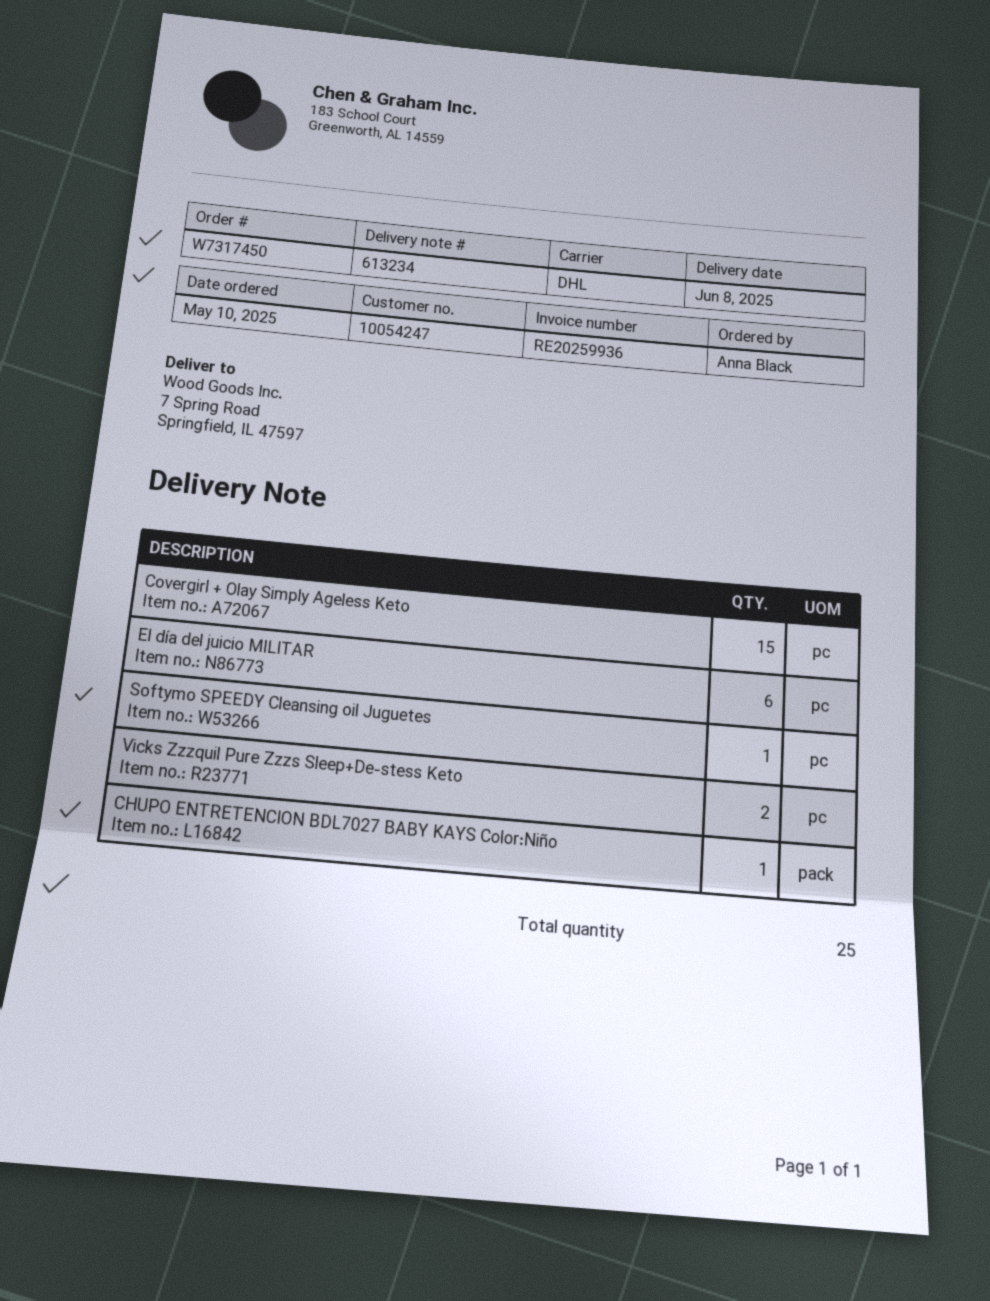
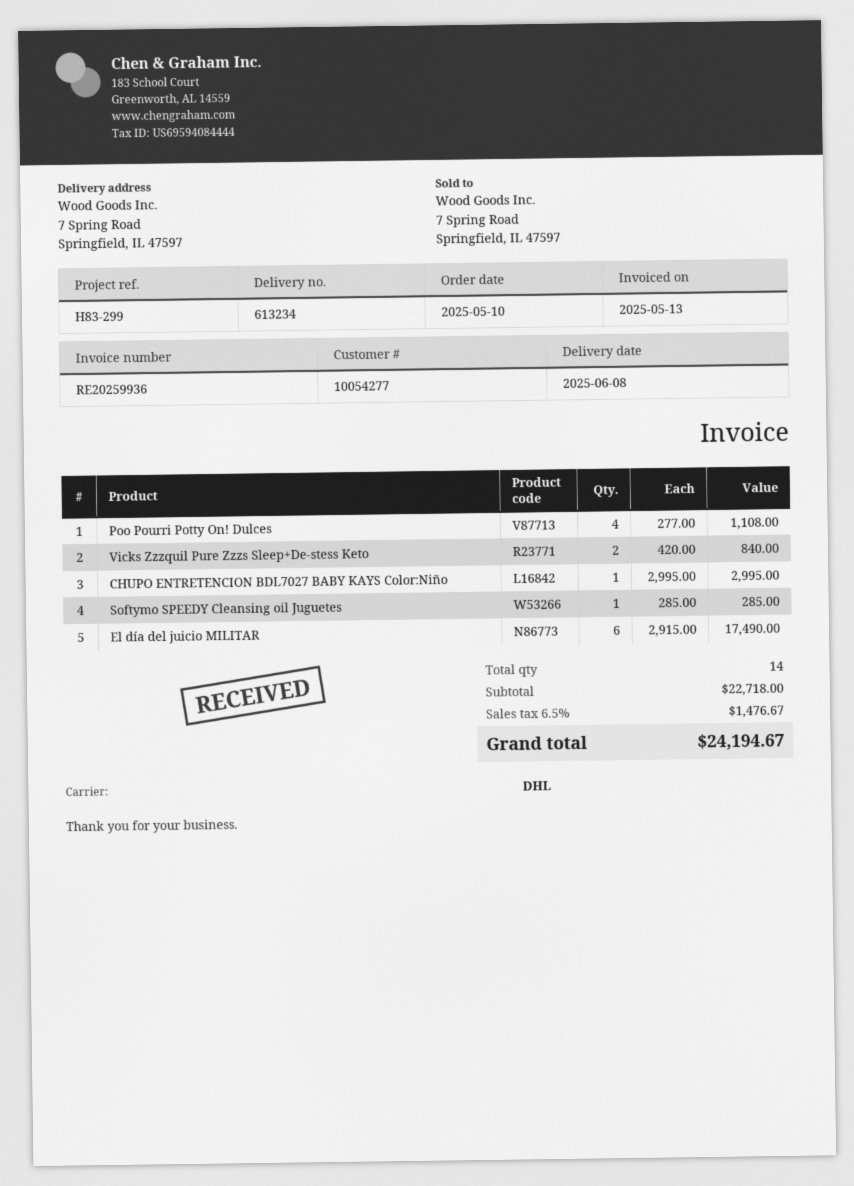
customer number: 10054247 -> 10054277
Covergirl + Olay Simply Ageless Keto: 15 -> none
Poo Pourri Potty On! Dulces: none -> 4
total quantity: 25 -> 14

